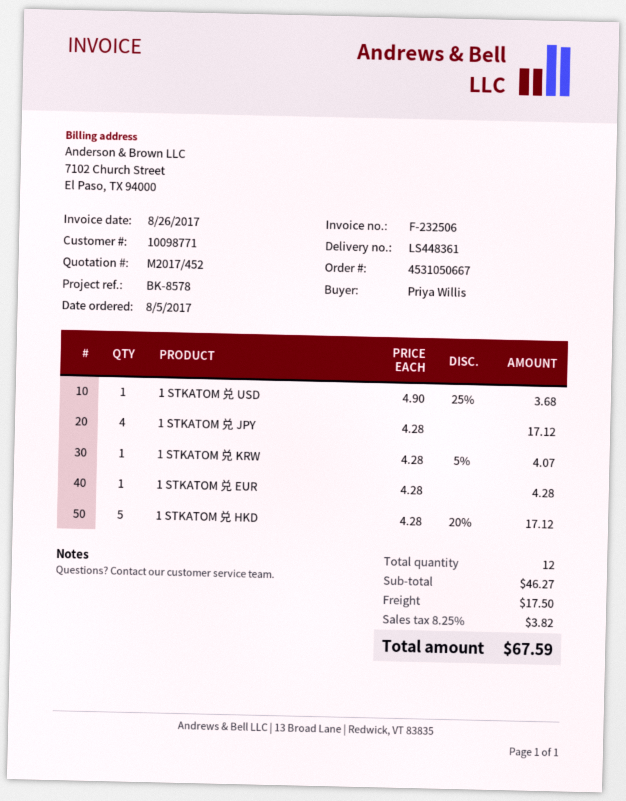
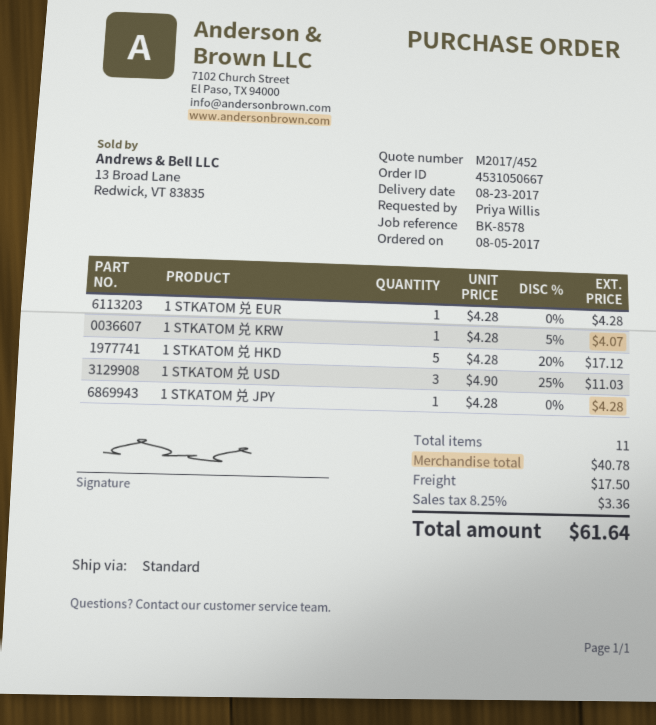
1 STKATOM 兑 USD: 1 x 4.90 - 25% = 3.68 -> 3 x 4.90 - 25% = 11.03
1 STKATOM 兑 JPY: 4 x 4.28 = 17.12 -> 1 x 4.28 = 4.28
total quantity: 12 -> 11
subtotal: 46.27 -> 40.78
tax: 8.25% = 3.82 -> 8.25% = 3.36
total: 67.59 -> 61.64

